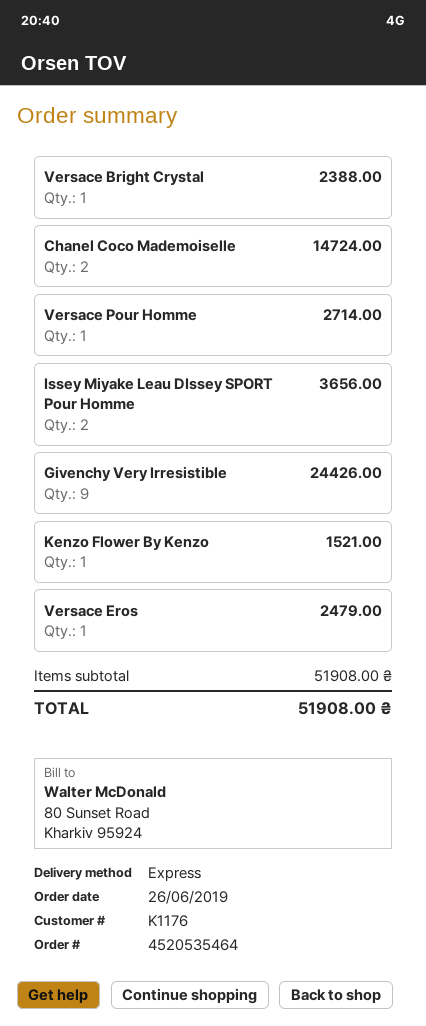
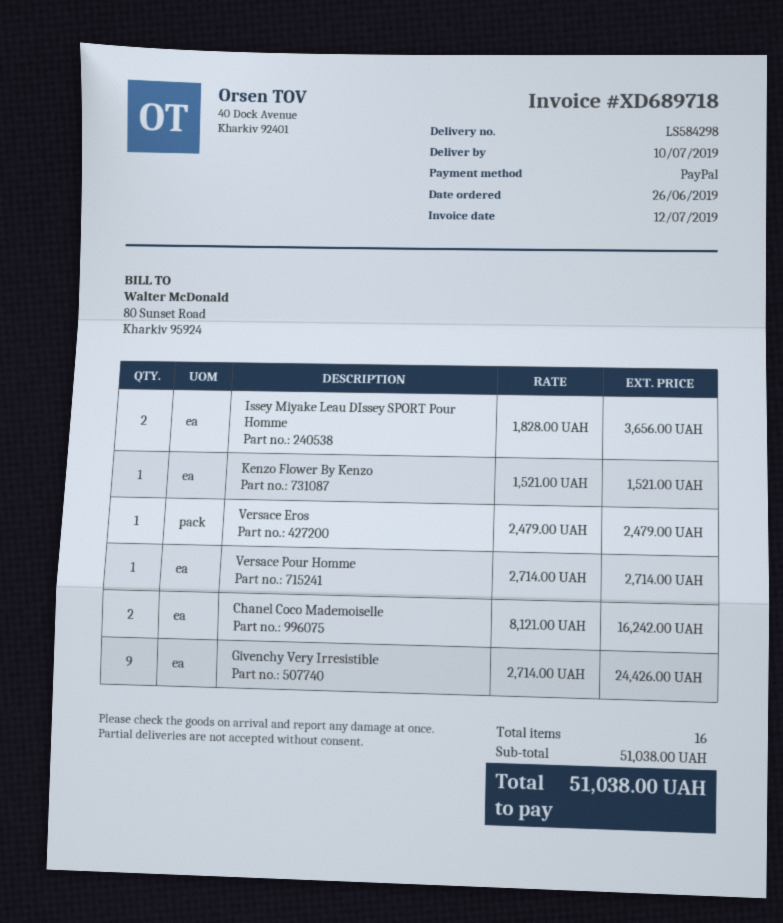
Versace Bright Crystal: 1 for 2388.00 -> none
Chanel Coco Mademoiselle: 2 for 14724.00 -> 2 for 16242.00
subtotal: 51908.00 -> 51038.00
total: 51908.00 -> 51038.00

